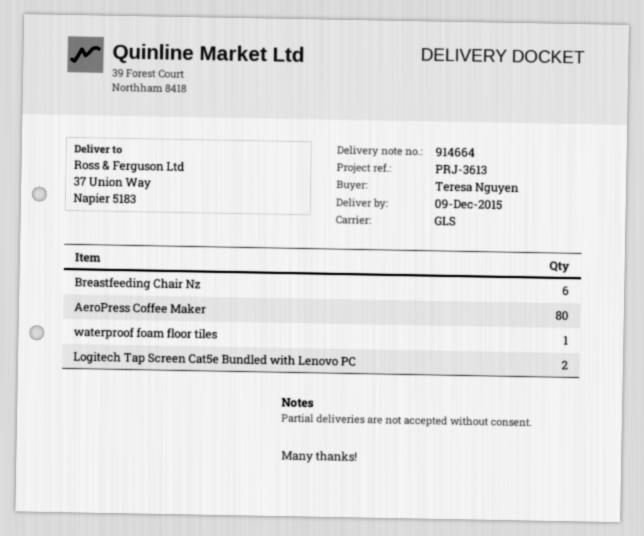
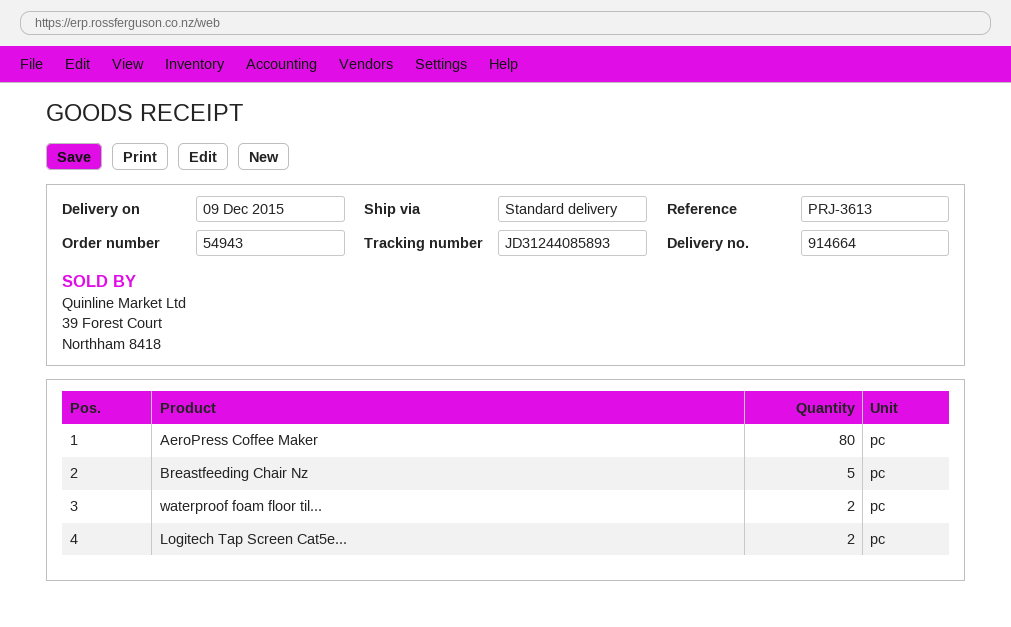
shipping method: GLS -> standard
Breastfeeding Chair Nz: 6 -> 5
waterproof foam floor tiles: 1 -> 2

